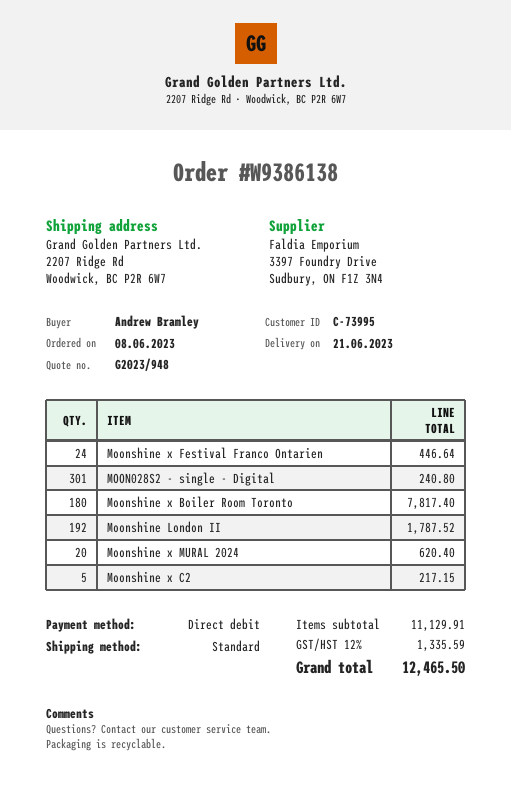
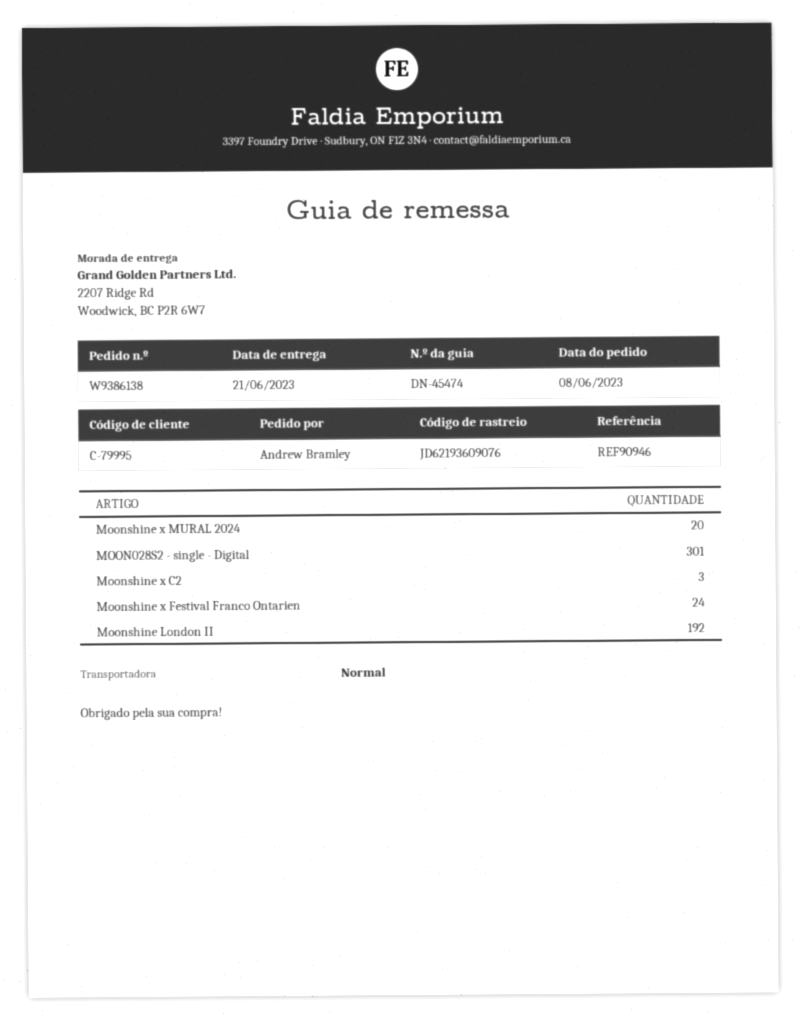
customer number: C-73995 -> C-79995
Moonshine x Boiler Room Toronto: 180 -> none
Moonshine x C2: 5 -> 3

